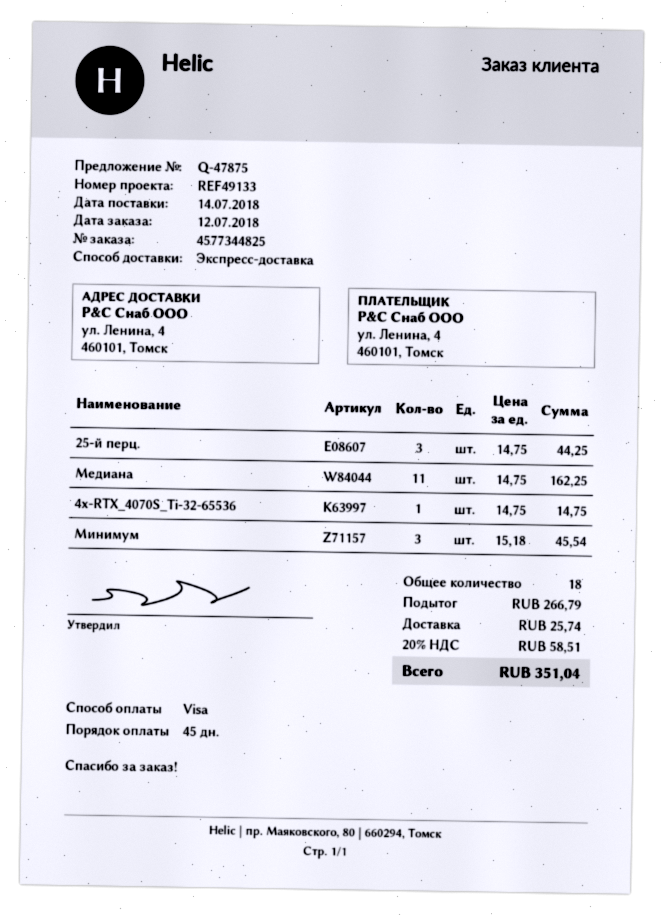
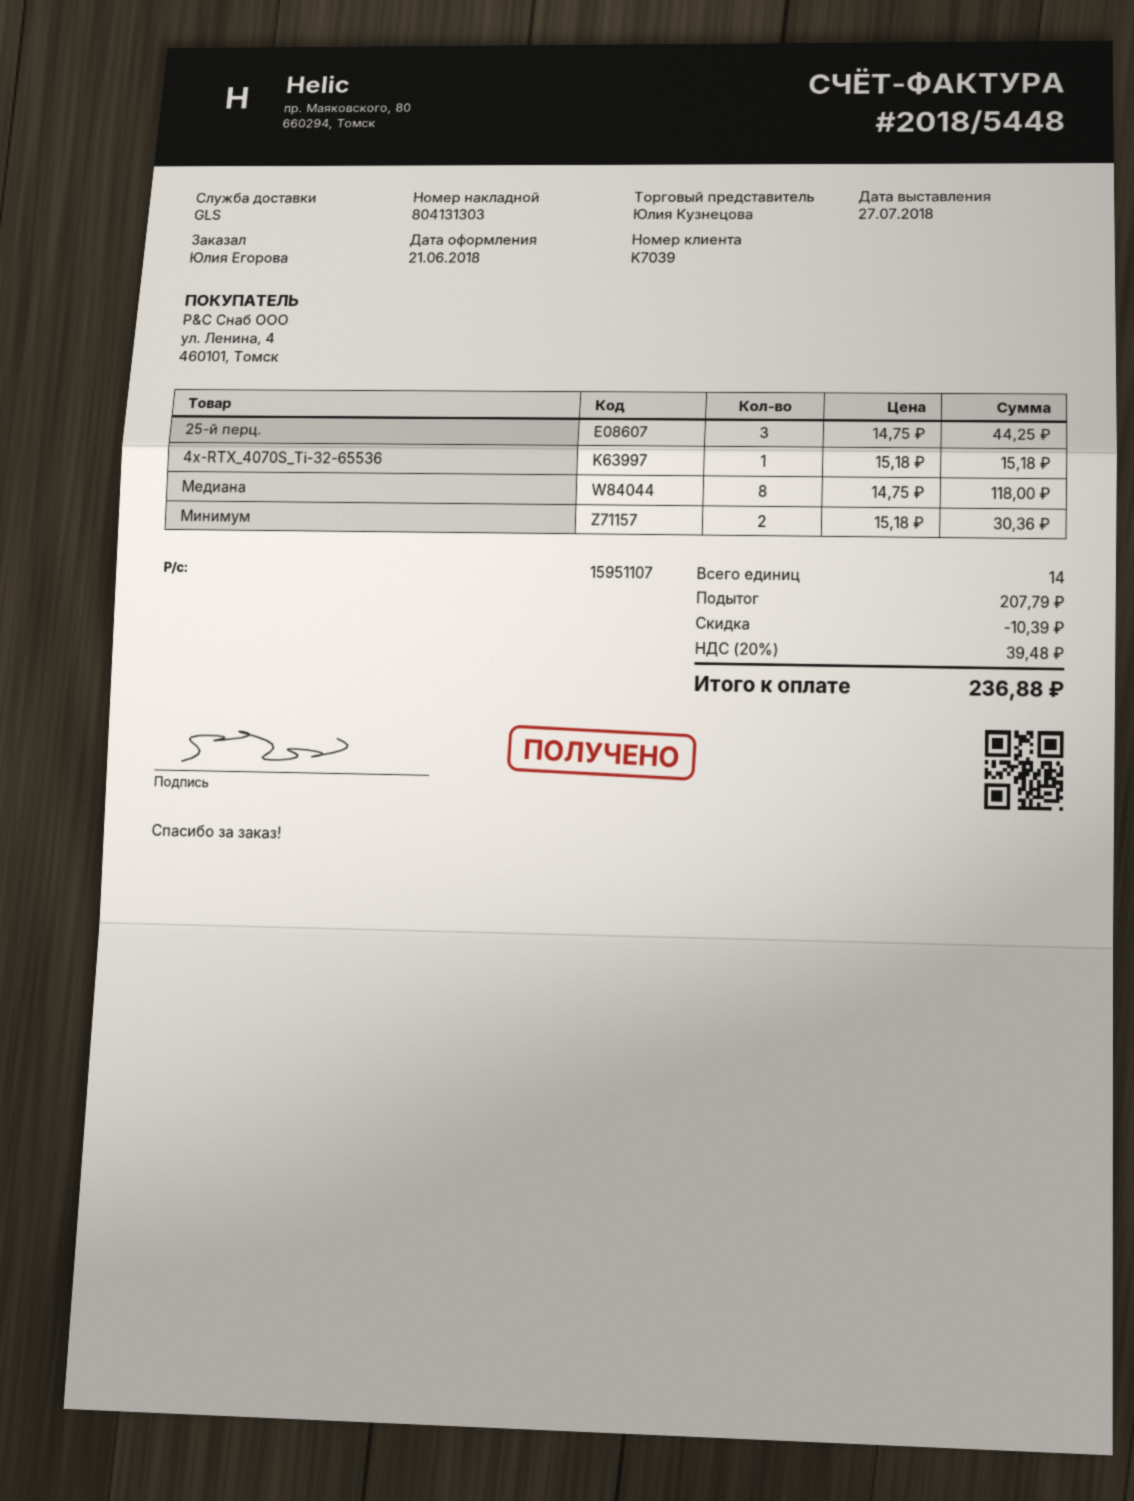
order date: 2018-07-12 -> 2018-06-21
shipping method: express -> GLS
Медиана: 11 x 14.75 = 162.25 -> 8 x 14.75 = 118.00
4x-RTX_4070S_Ti-32-65536: 1 x 14.75 = 14.75 -> 1 x 15.18 = 15.18
Минимум: 3 x 15.18 = 45.54 -> 2 x 15.18 = 30.36
total quantity: 18 -> 14
subtotal: 266.79 -> 207.79
discount: none -> 10.39
shipping: 25.74 -> none
tax: 20% = 58.51 -> 20% = 39.48
total: 351.04 -> 236.88

